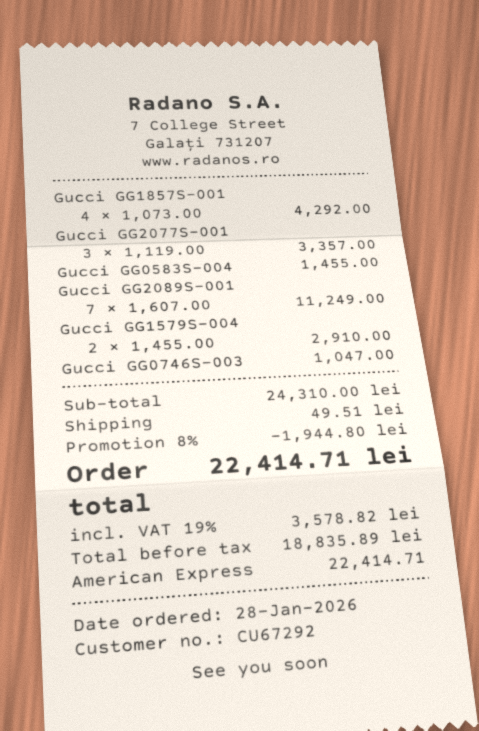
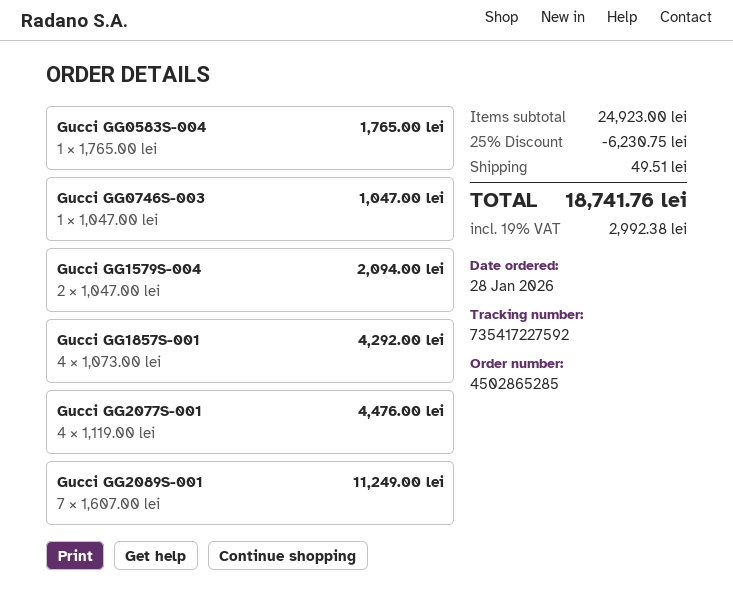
Gucci GG2077S-001: 3 x 1119.00 = 3357.00 -> 4 x 1119.00 = 4476.00
Gucci GG0583S-004: 1 x 1455.00 = 1455.00 -> 1 x 1765.00 = 1765.00
Gucci GG1579S-004: 2 x 1455.00 = 2910.00 -> 2 x 1047.00 = 2094.00
subtotal: 24310.00 -> 24923.00
discount: 8% = 1944.80 -> 25% = 6230.75
tax: 19% = 3578.82 -> 19% = 2992.38
total: 22414.71 -> 18741.76

